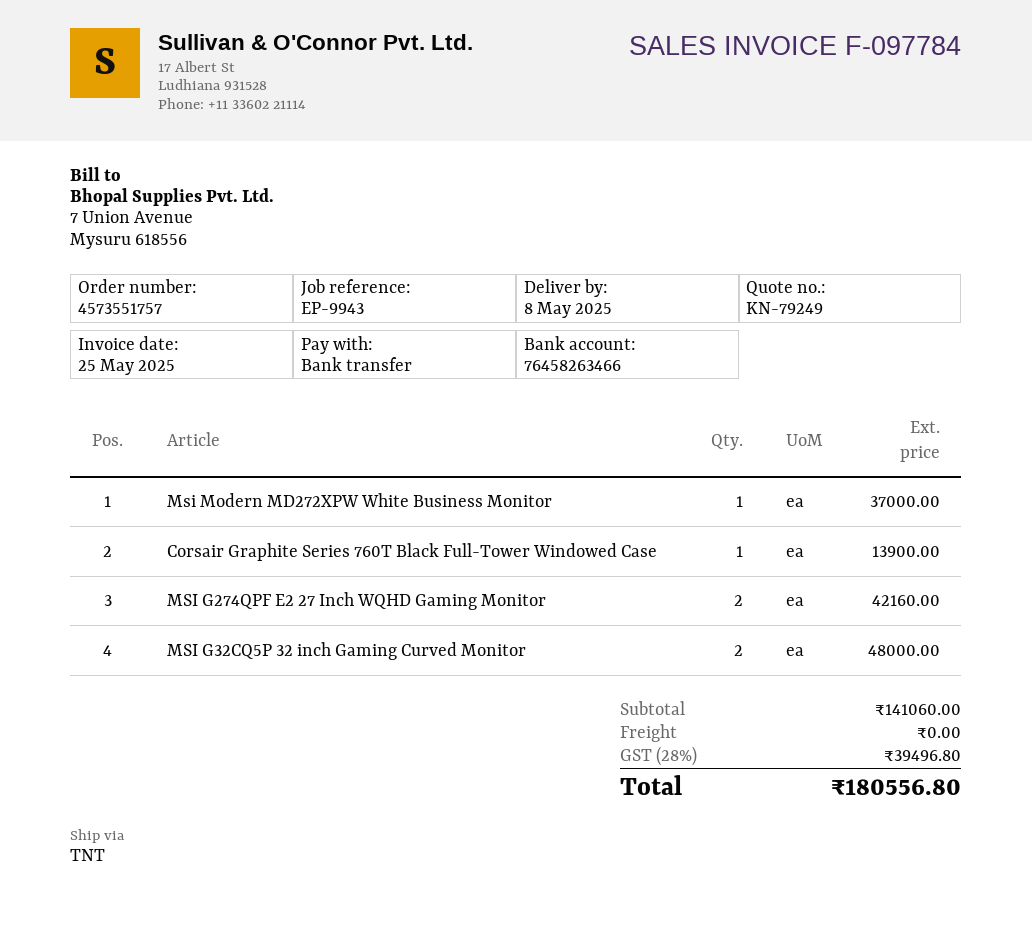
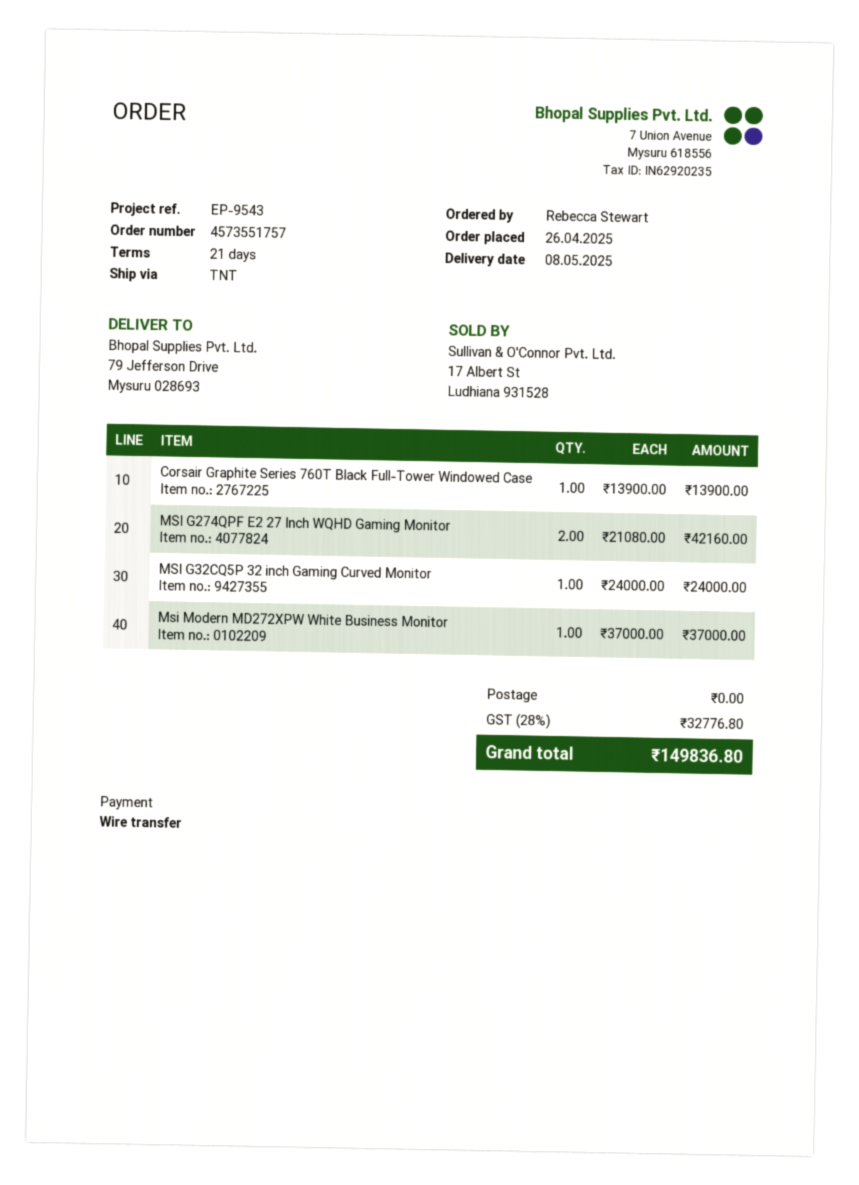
reference: EP-9943 -> EP-9543
MSI G32CQ5P 32 inch Gaming Curved Monitor: 2 for 48000.00 -> 1 for 24000.00
tax: 28% = 39496.80 -> 28% = 32776.80
total: 180556.80 -> 149836.80

